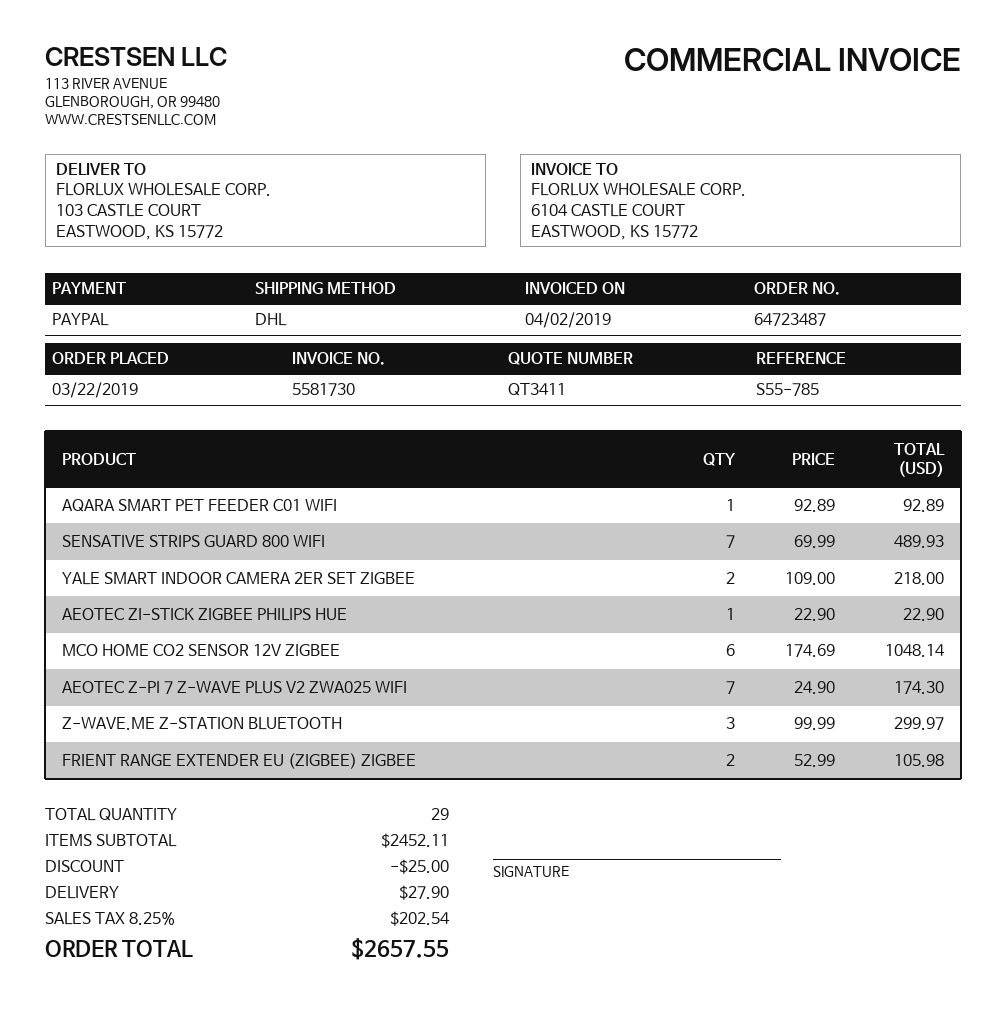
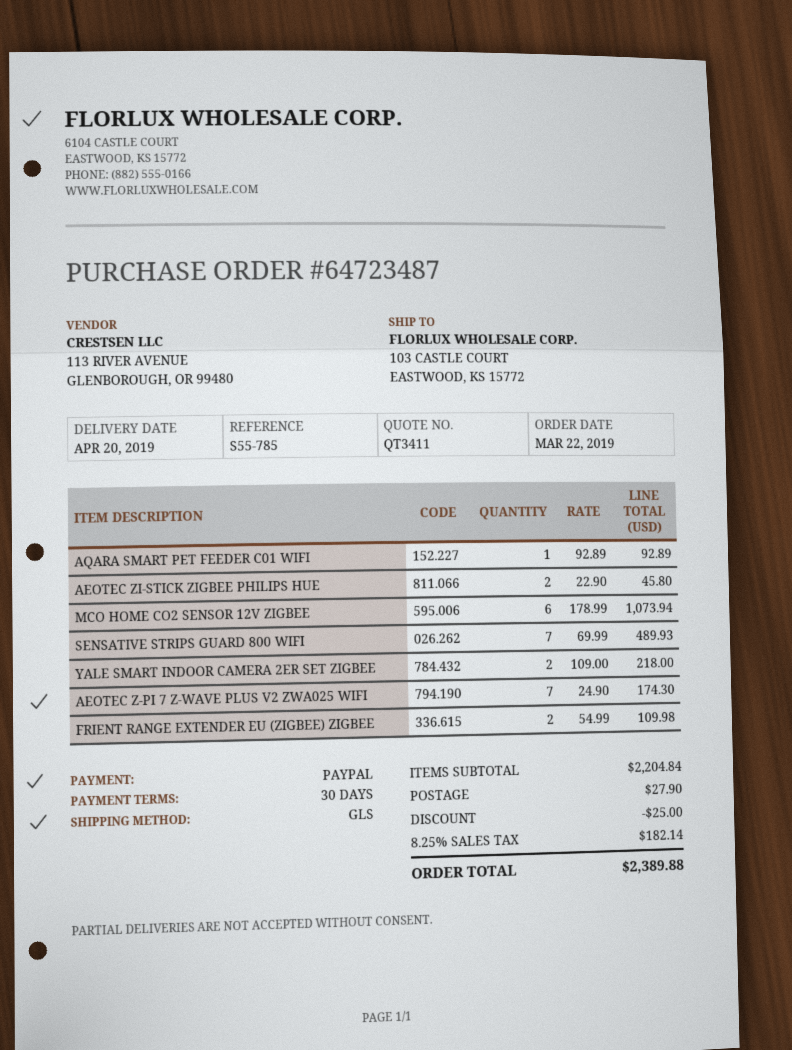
shipping method: DHL -> GLS
AEOTEC ZI-STICK ZIGBEE PHILIPS HUE: 1 x 22.90 = 22.90 -> 2 x 22.90 = 45.80
MCO HOME CO2 SENSOR 12V ZIGBEE: 6 x 174.69 = 1048.14 -> 6 x 178.99 = 1073.94
Z-WAVE.ME Z-STATION BLUETOOTH: 3 x 99.99 = 299.97 -> none
FRIENT RANGE EXTENDER EU (ZIGBEE) ZIGBEE: 2 x 52.99 = 105.98 -> 2 x 54.99 = 109.98
subtotal: 2452.11 -> 2204.84
tax: 8.25% = 202.54 -> 8.25% = 182.14
total: 2657.55 -> 2389.88

